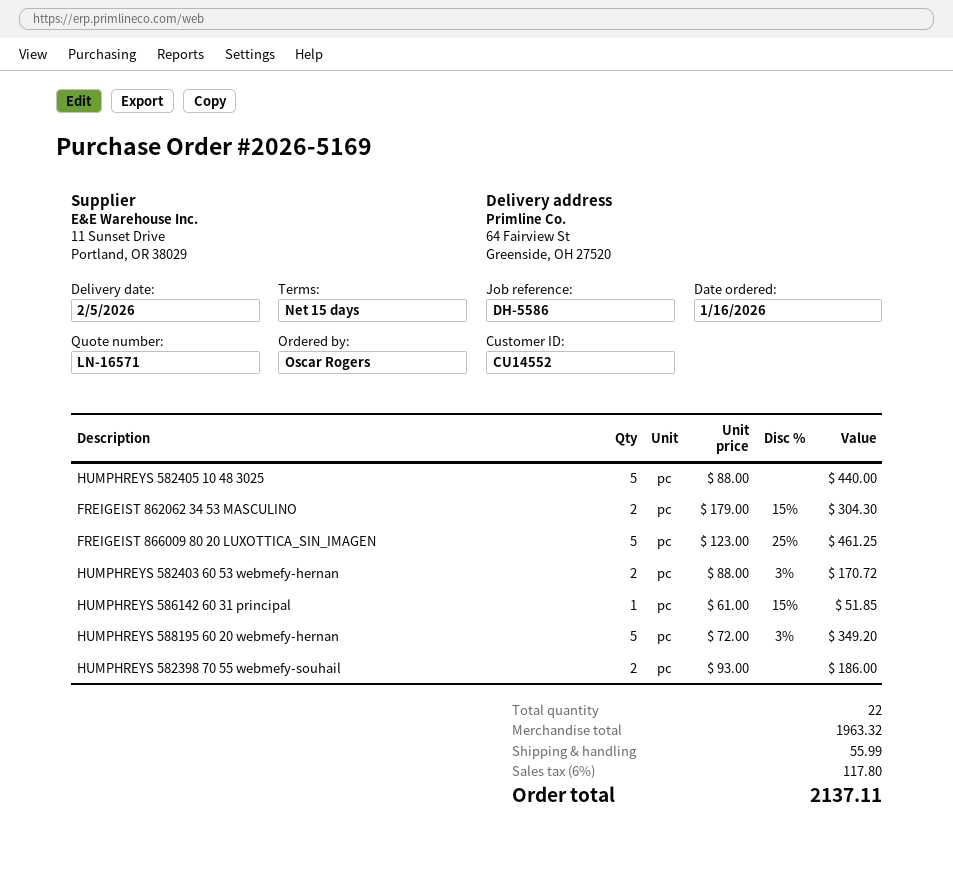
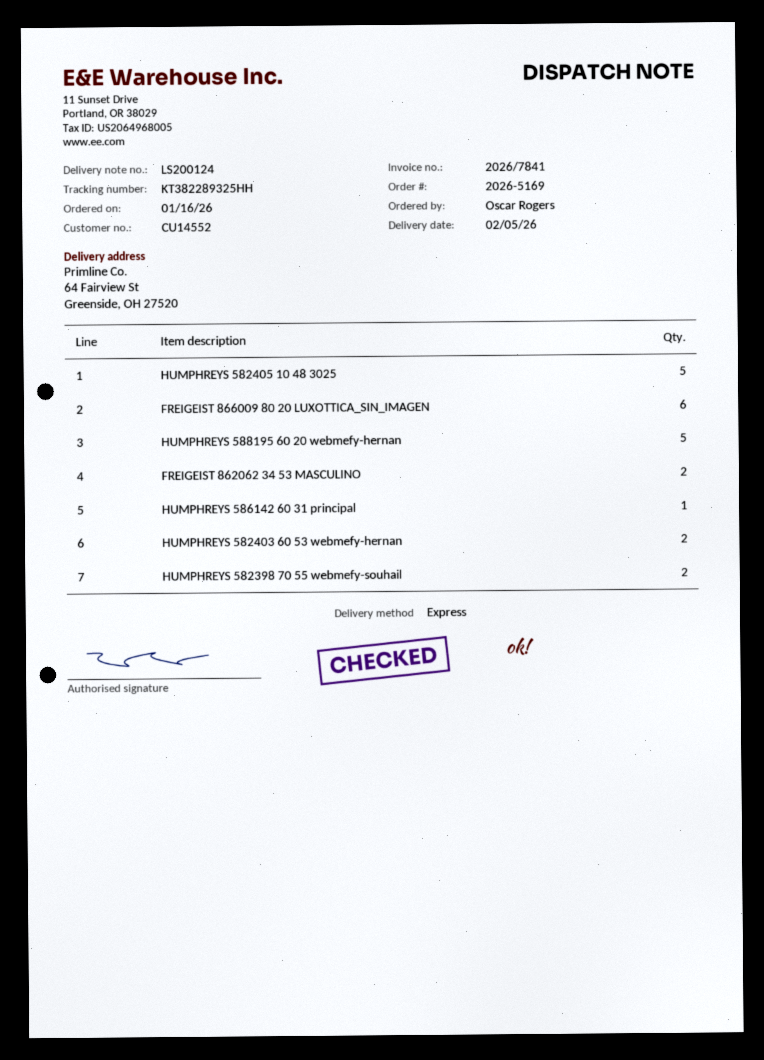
FREIGEIST 866009 80 20 LUXOTTICA_SIN_IMAGEN: 5 -> 6

